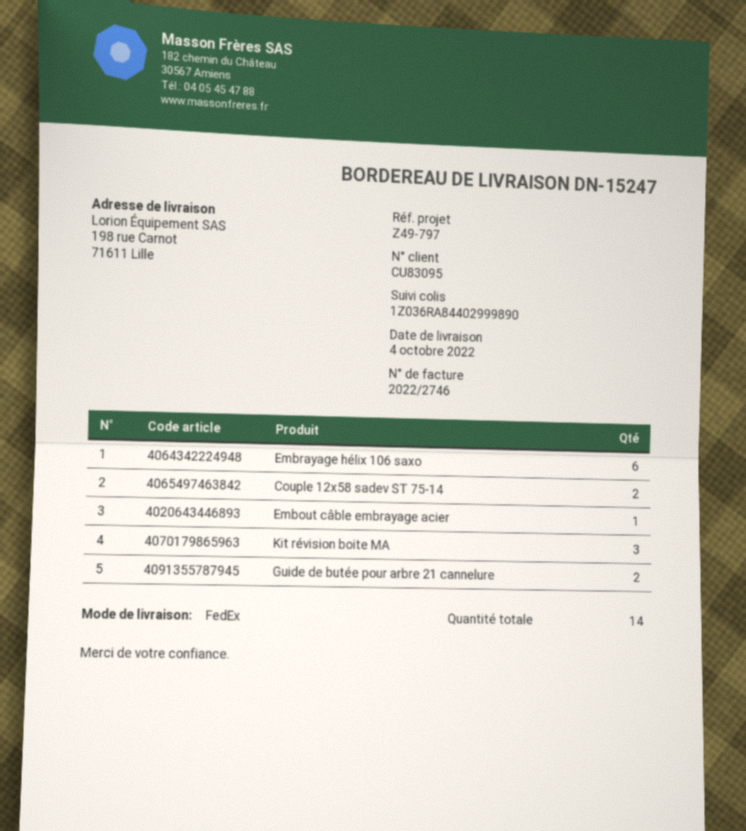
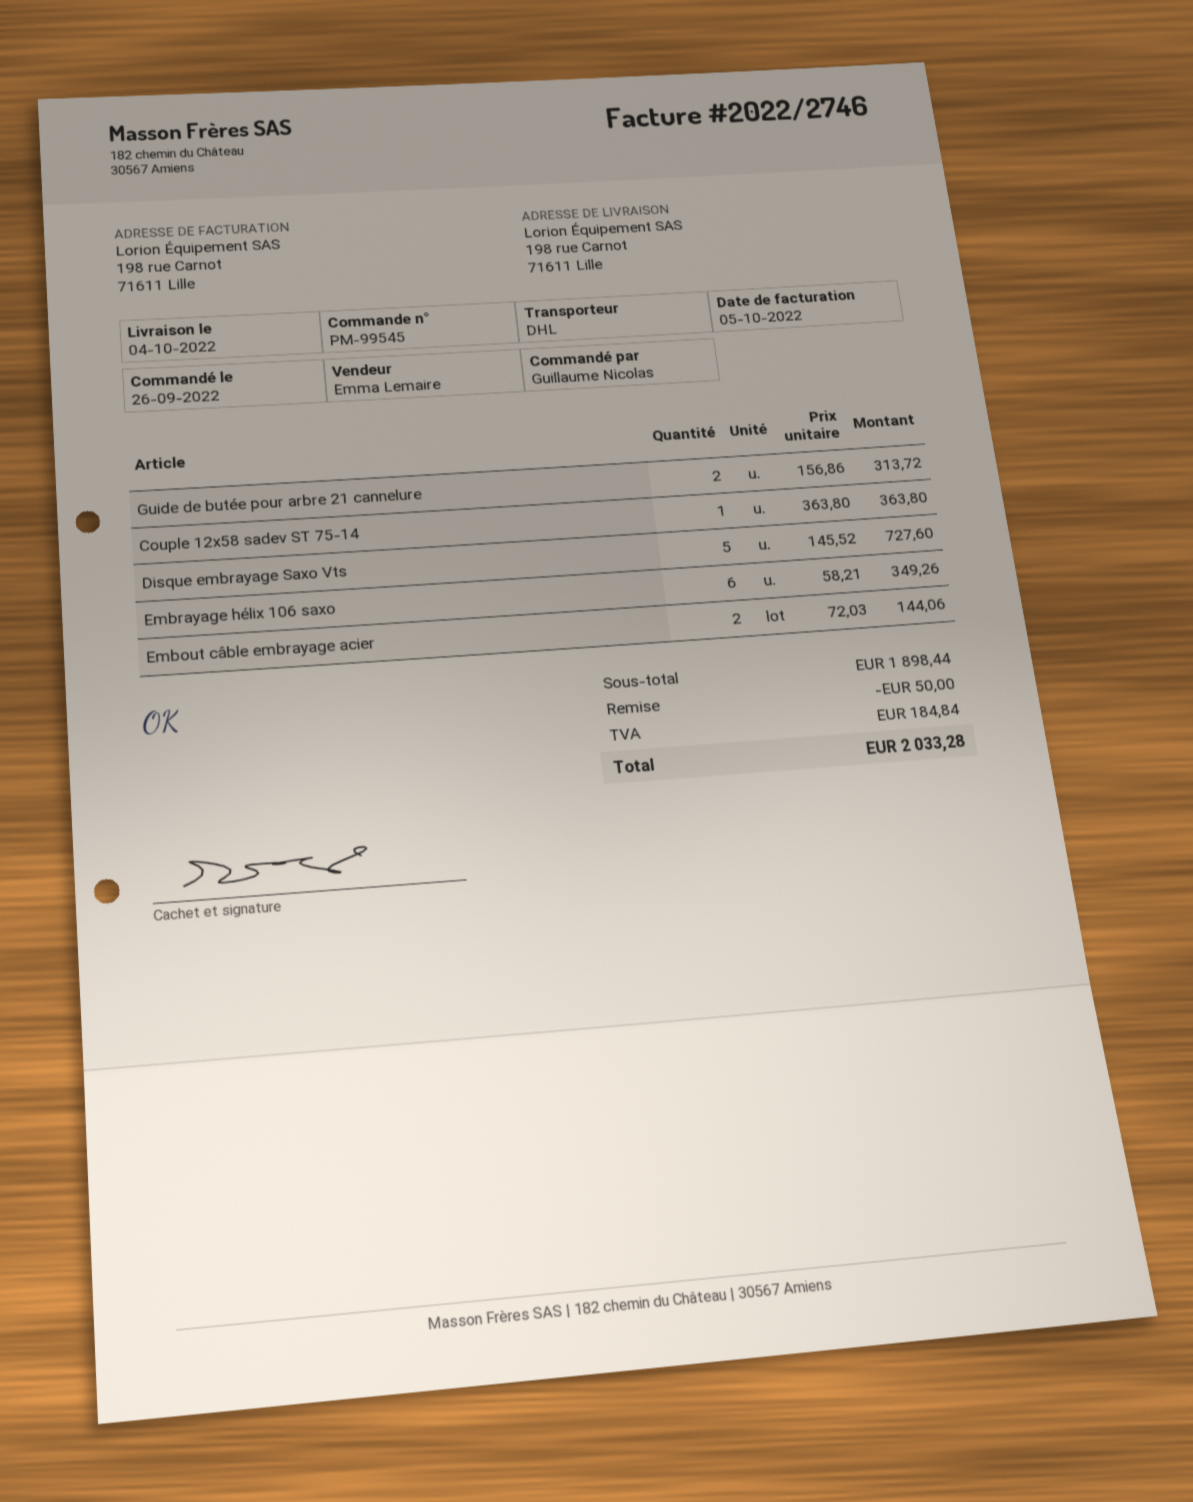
shipping method: FedEx -> DHL
Couple 12x58 sadev ST 75-14: 2 -> 1
Embout câble embrayage acier: 1 -> 2
Kit révision boite MA: 3 -> none
Disque embrayage Saxo Vts: none -> 5

